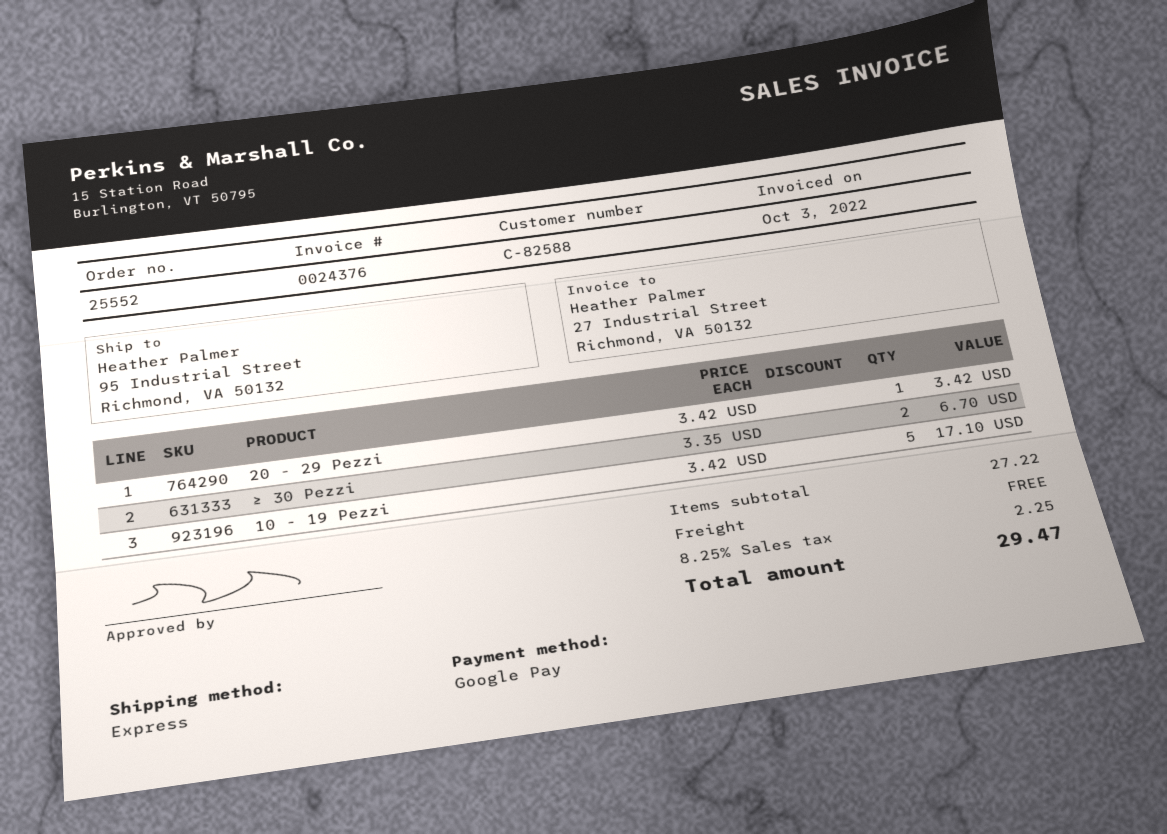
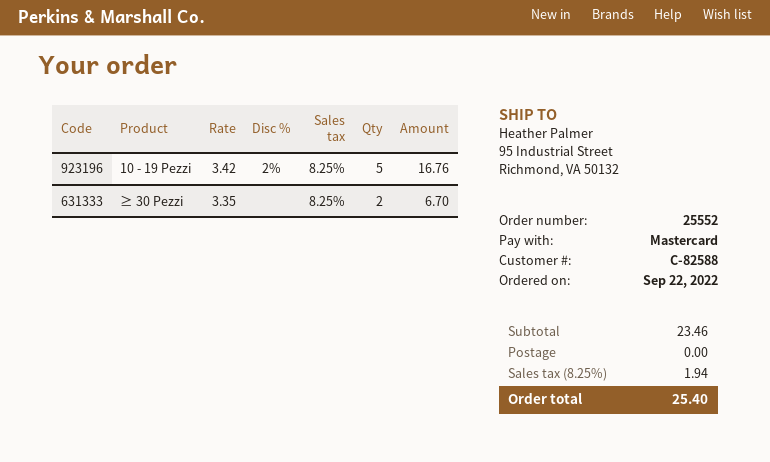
payment method: Google Pay -> Mastercard
20 - 29 Pezzi: 1 x 3.42 = 3.42 -> none
10 - 19 Pezzi: 5 x 3.42 = 17.10 -> 5 x 3.42 - 2% = 16.76
subtotal: 27.22 -> 23.46
tax: 8.25% = 2.25 -> 8.25% = 1.94
total: 29.47 -> 25.40

